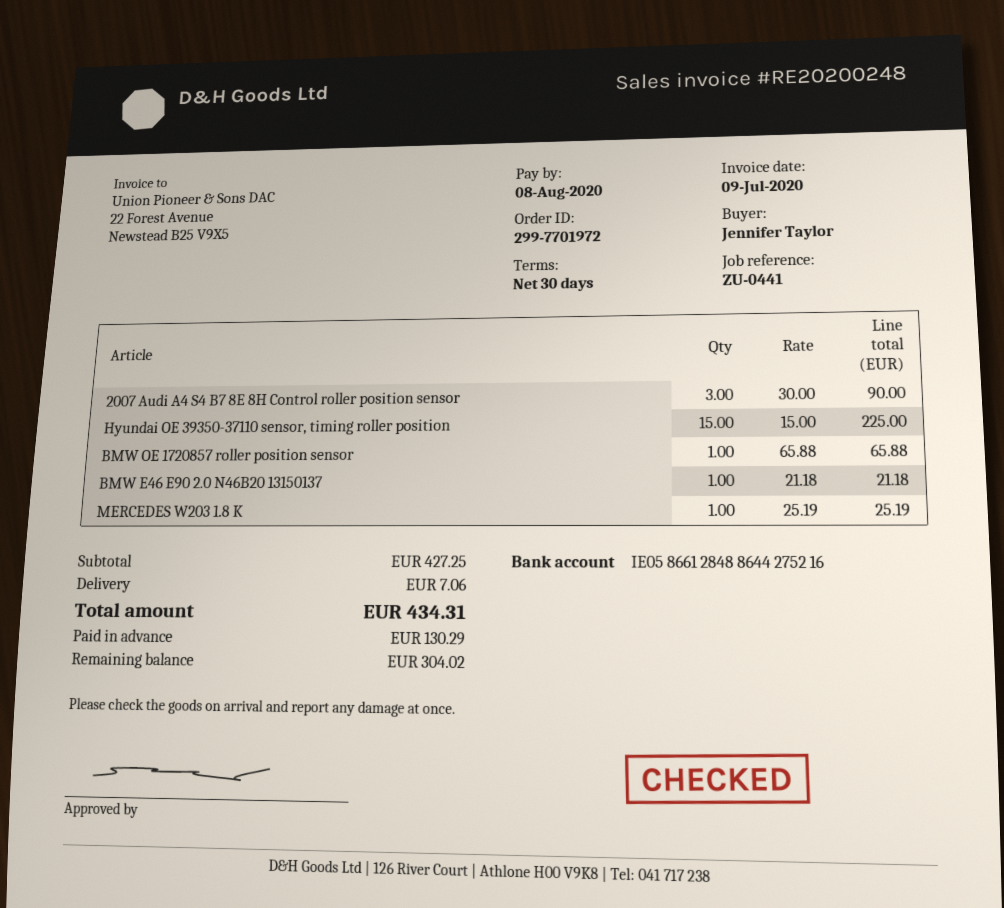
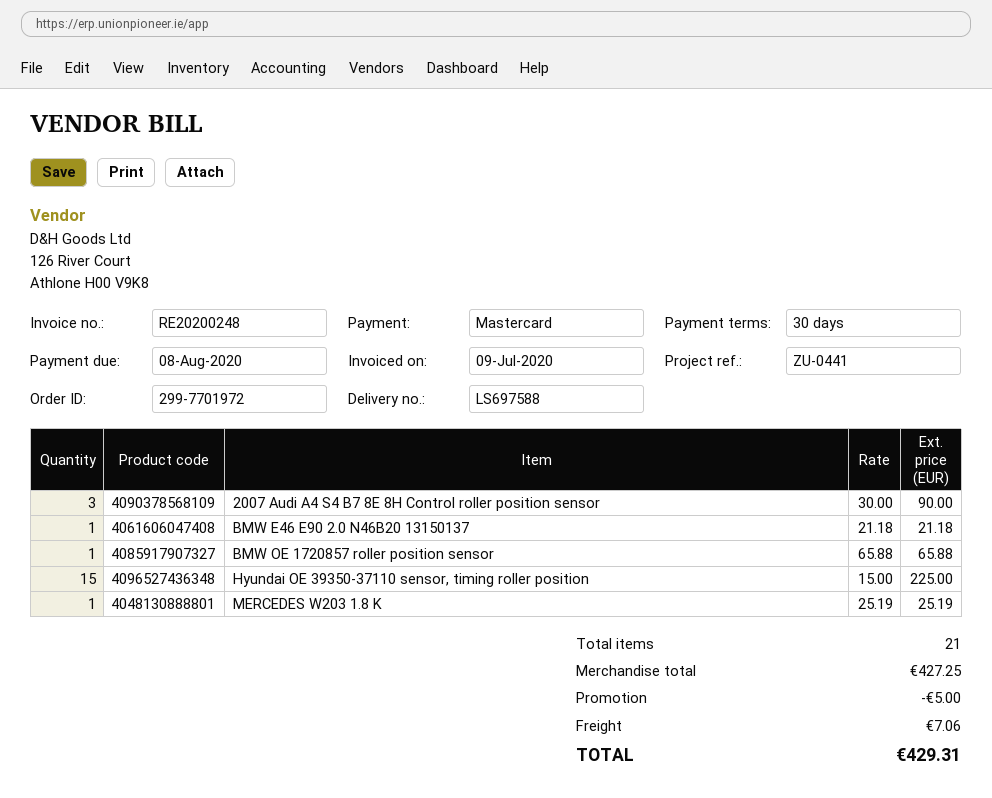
discount: none -> 5.00
total: 434.31 -> 429.31

